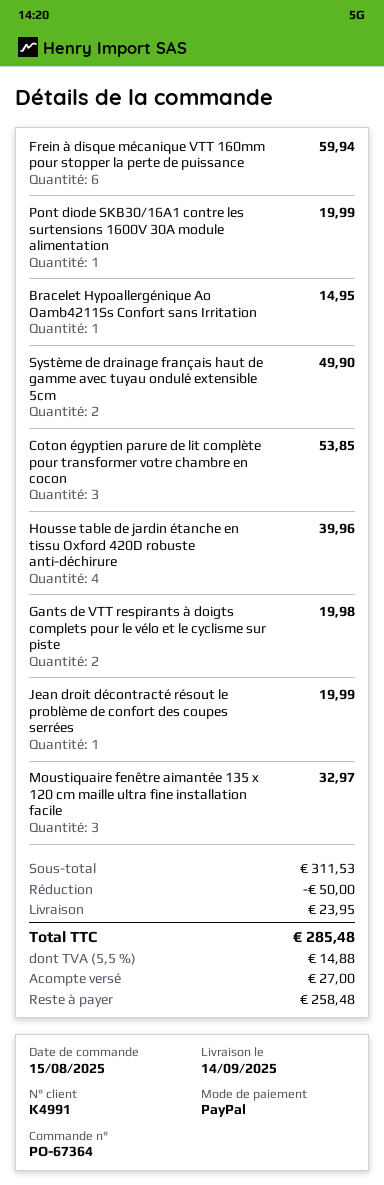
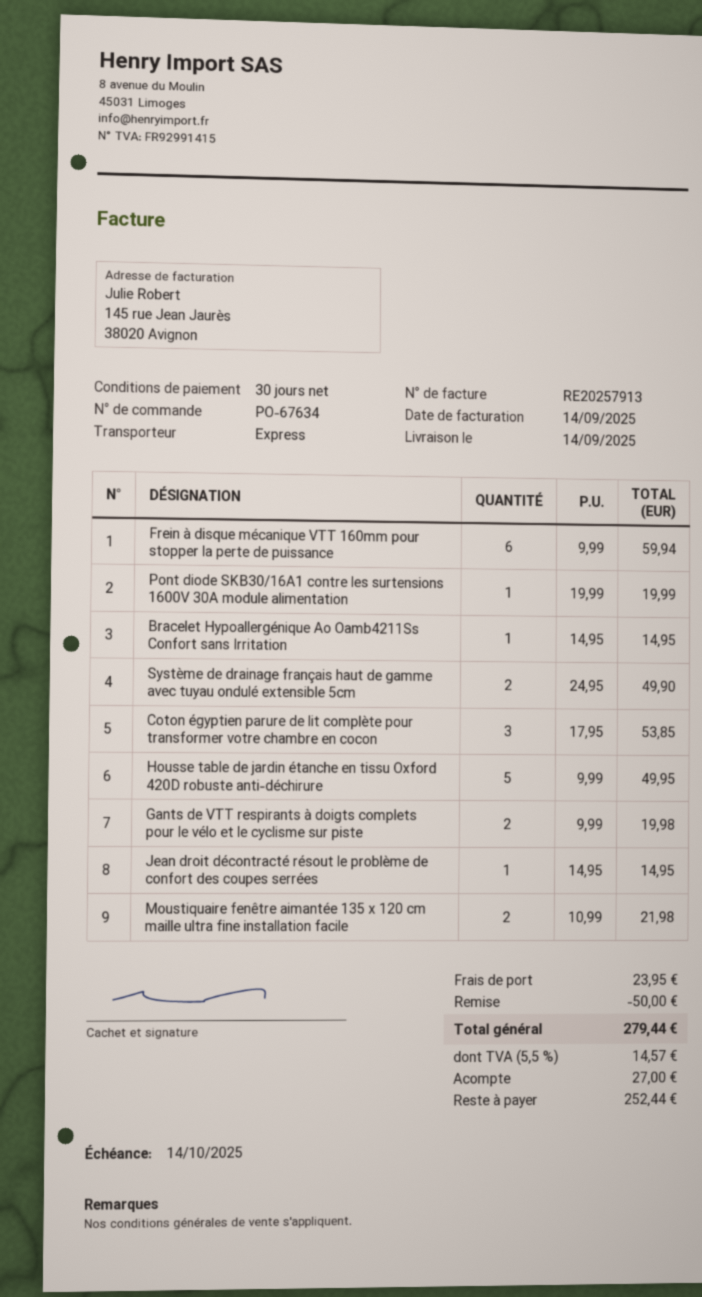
order number: PO-67364 -> PO-67634
Housse table de jardin étanche en tissu Oxford 420D robuste anti-déchirure: 4 for 39.96 -> 5 for 49.95
Jean droit décontracté résout le problème de confort des coupes serrées: 1 for 19.99 -> 1 for 14.95
Moustiquaire fenêtre aimantée 135 x 120 cm maille ultra fine installation facile: 3 for 32.97 -> 2 for 21.98
tax: 5.5% = 14.88 -> 5.5% = 14.57
total: 285.48 -> 279.44
balance: 258.48 -> 252.44

